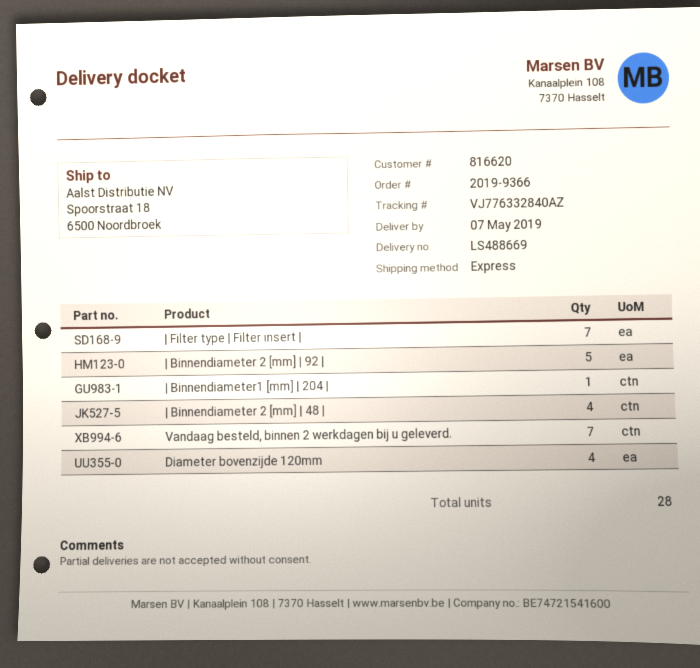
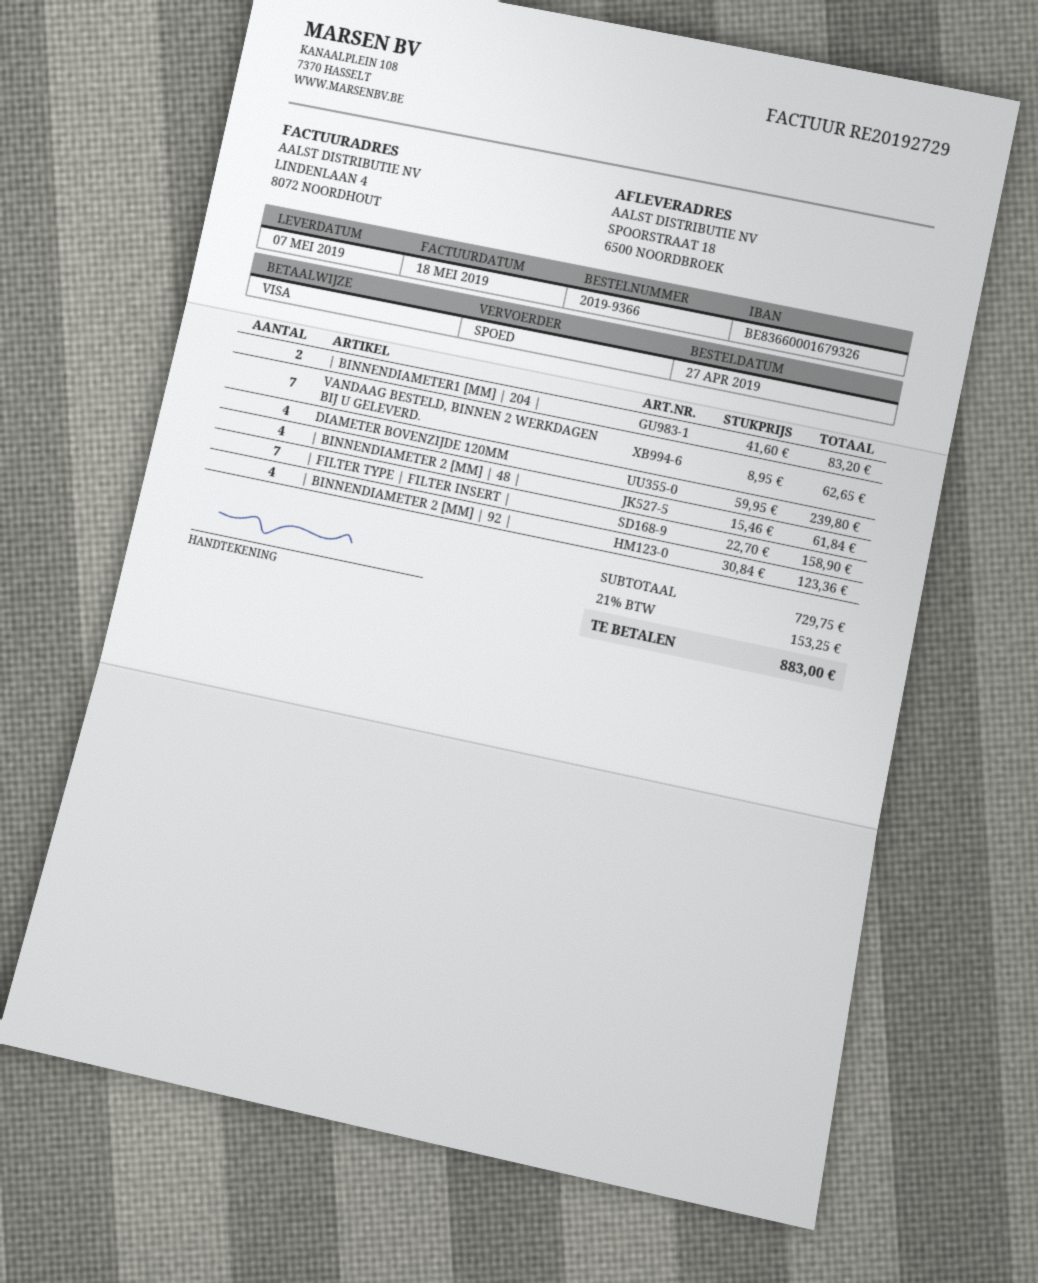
| Binnendiameter 2 [mm] | 92 |: 5 -> 4
| Binnendiameter1 [mm] | 204 |: 1 -> 2

